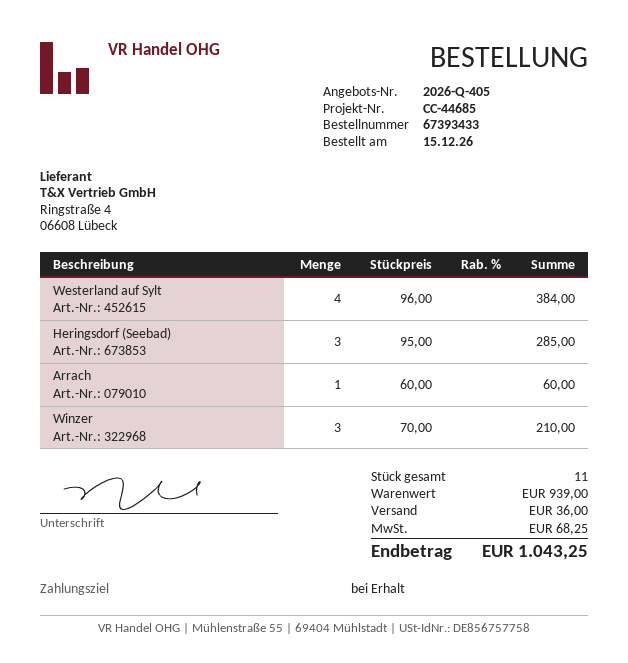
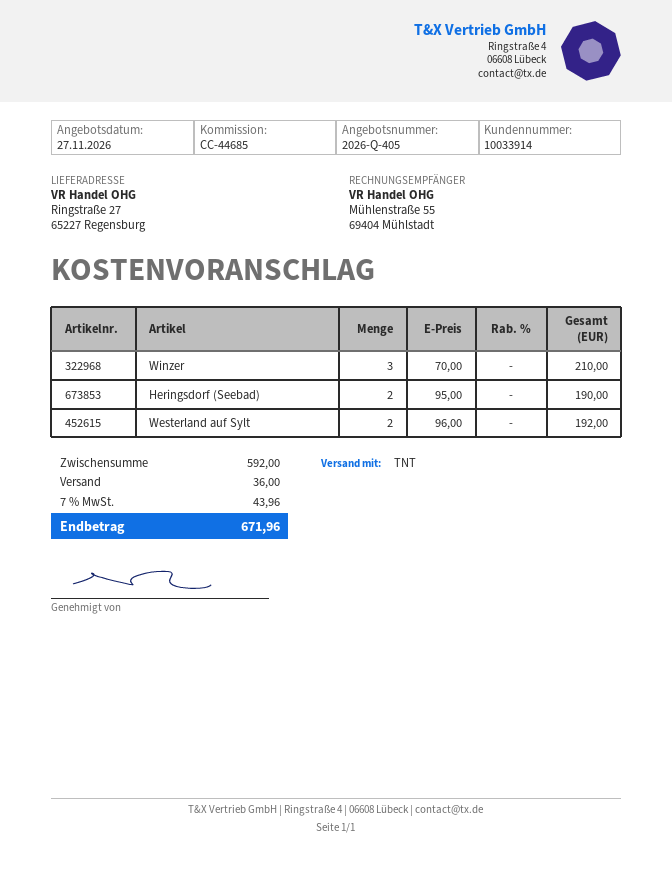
Westerland auf Sylt: 4 x 96.00 = 384.00 -> 2 x 96.00 = 192.00
Heringsdorf (Seebad): 3 x 95.00 = 285.00 -> 2 x 95.00 = 190.00
Arrach: 1 x 60.00 = 60.00 -> none
subtotal: 939.00 -> 592.00
tax: 68.25 -> 43.96
total: 1043.25 -> 671.96

